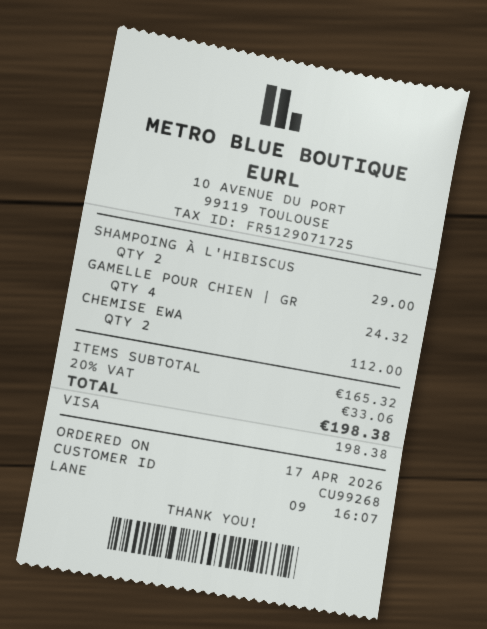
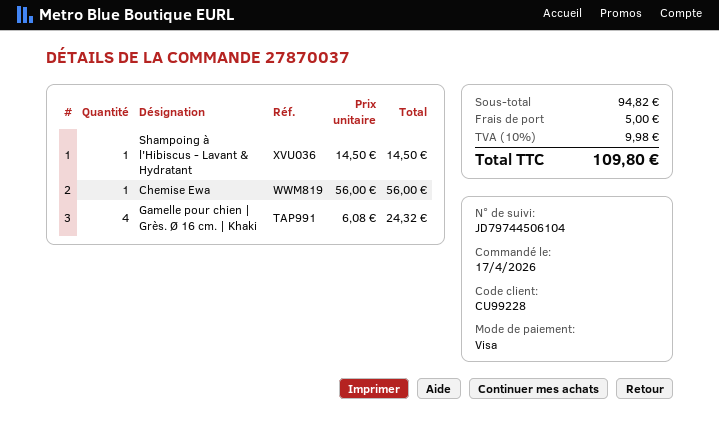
customer number: CU99268 -> CU99228
SHAMPOING À L'HIBISCUS: 2 for 29.00 -> 1 for 14.50
CHEMISE EWA: 2 for 112.00 -> 1 for 56.00
subtotal: 165.32 -> 94.82
shipping: none -> 5.00
tax: 20% = 33.06 -> 10% = 9.98
total: 198.38 -> 109.80

